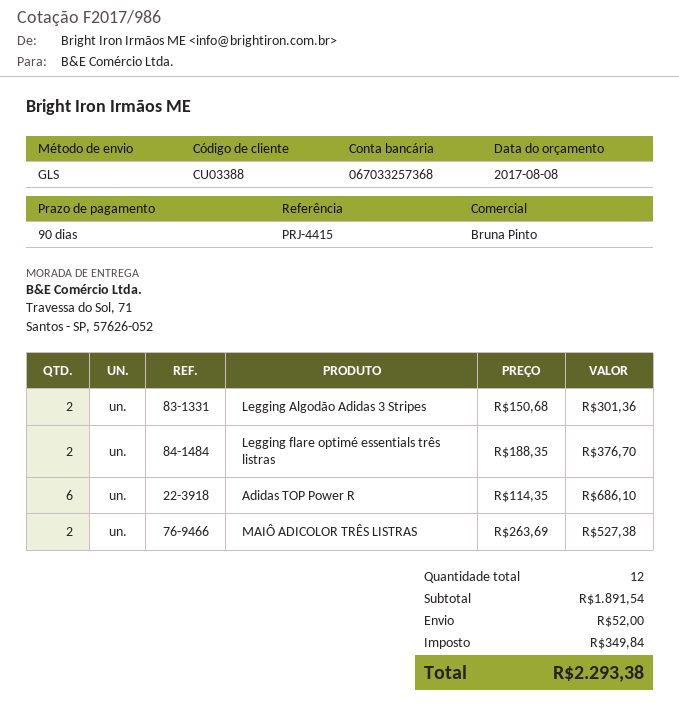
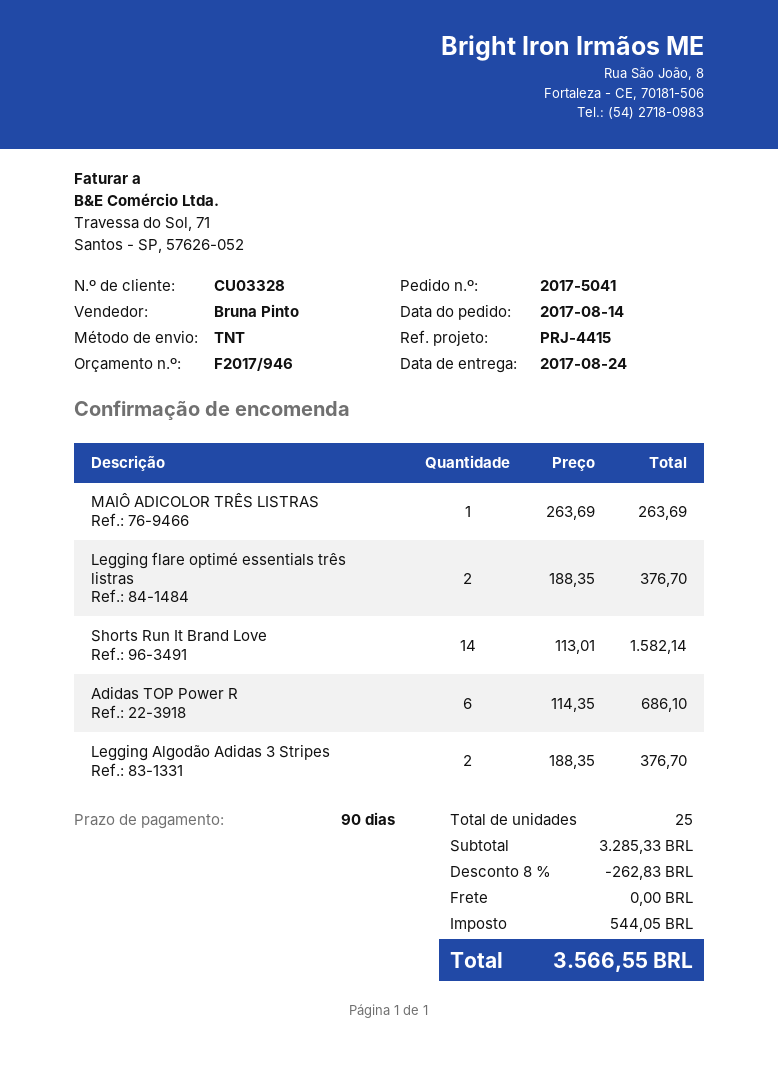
quote number: F2017/986 -> F2017/946
customer number: CU03388 -> CU03328
shipping method: GLS -> TNT
Legging Algodão Adidas 3 Stripes: 2 x 150.68 = 301.36 -> 2 x 188.35 = 376.70
MAIÔ ADICOLOR TRÊS LISTRAS: 2 x 263.69 = 527.38 -> 1 x 263.69 = 263.69
Shorts Run It Brand Love: none -> 14 x 113.01 = 1582.14
total quantity: 12 -> 25
subtotal: 1891.54 -> 3285.33
discount: none -> 8% = 262.83
shipping: 52.00 -> 0.00
tax: 349.84 -> 544.05
total: 2293.38 -> 3566.55

